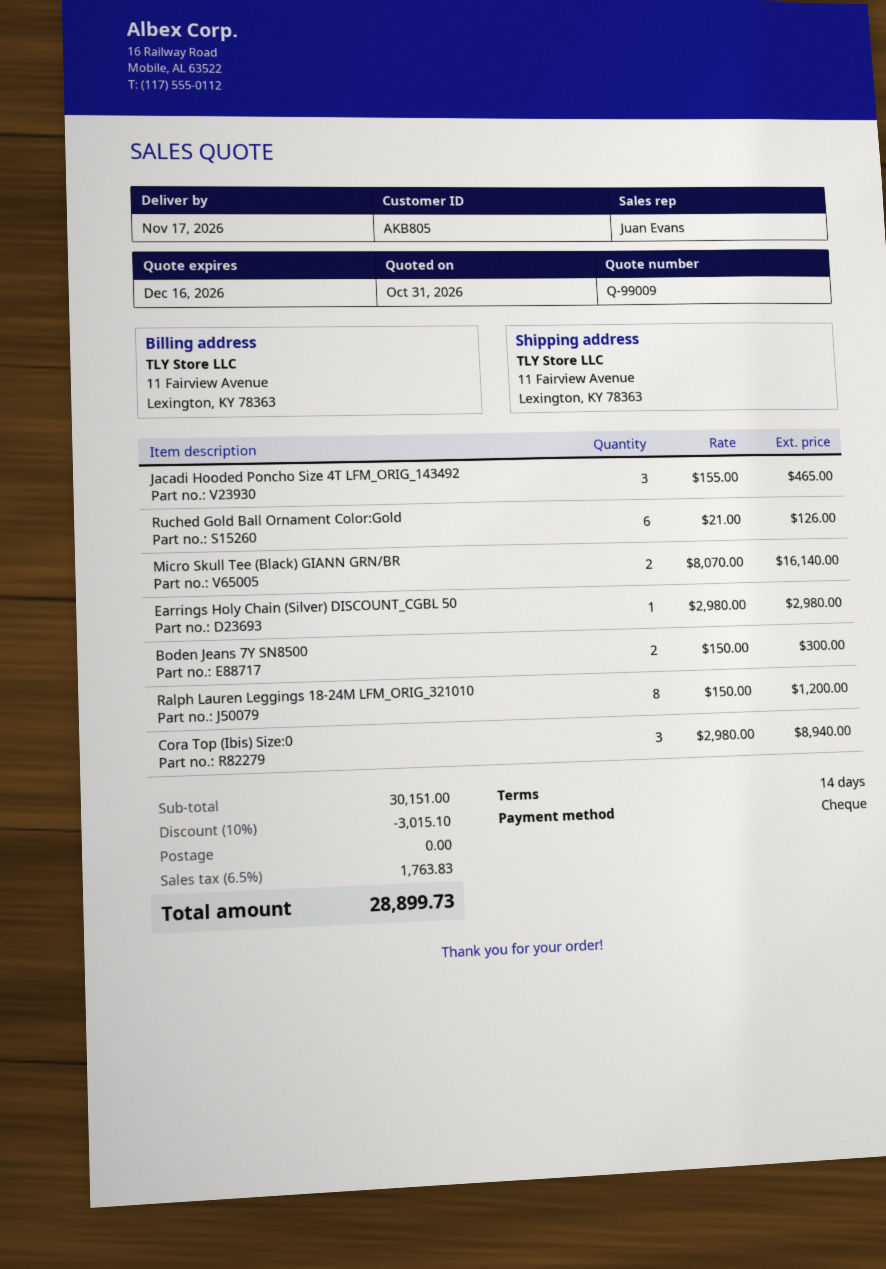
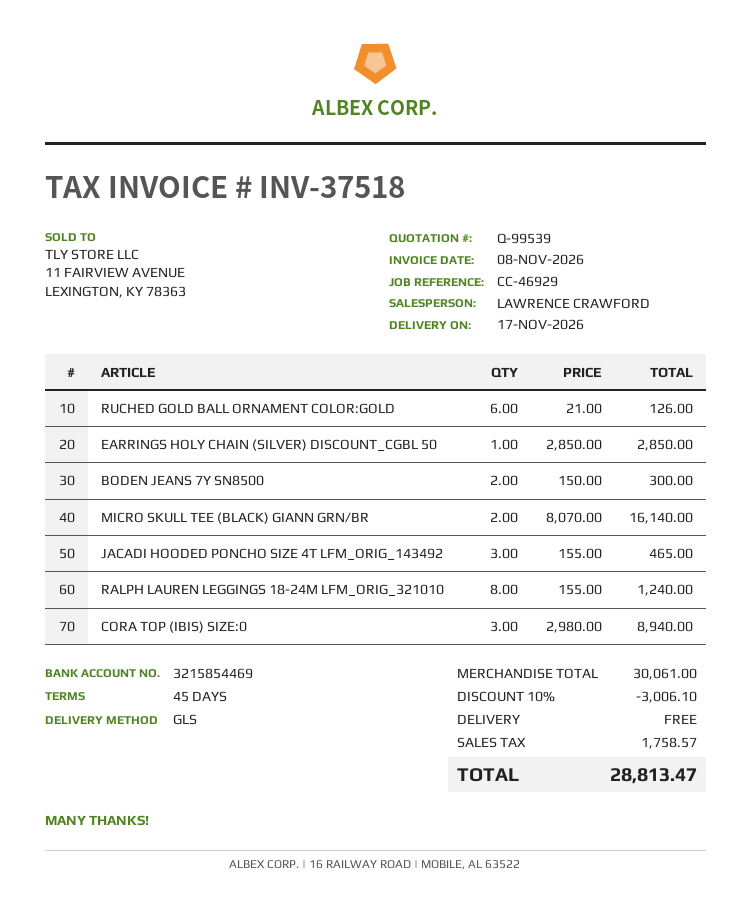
quote number: Q-99009 -> Q-99539
payment terms: 14 days -> 45 days
sales rep: Juan Evans -> LAWRENCE CRAWFORD
Earrings Holy Chain (Silver) DISCOUNT_CGBL 50: 1 x 2980.00 = 2980.00 -> 1 x 2850.00 = 2850.00
Ralph Lauren Leggings 18-24M LFM_ORIG_321010: 8 x 150.00 = 1200.00 -> 8 x 155.00 = 1240.00
subtotal: 30151.00 -> 30061.00
discount: 10% = 3015.10 -> 10% = 3006.10
tax: 1763.83 -> 1758.57
total: 28899.73 -> 28813.47

